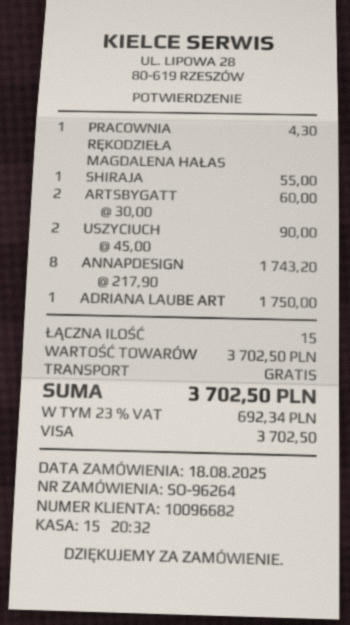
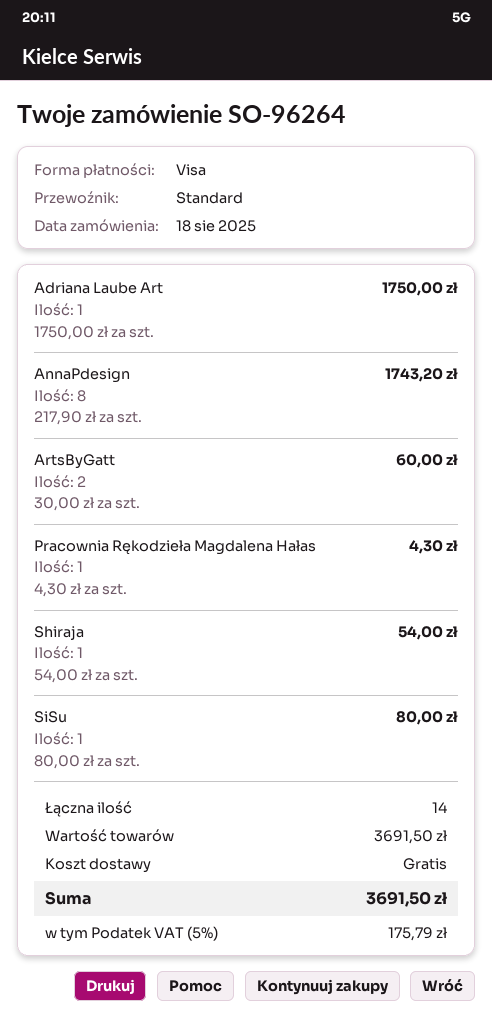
SHIRAJA: 1 x 55.00 = 55.00 -> 1 x 54.00 = 54.00
USZYCIUCH: 2 x 45.00 = 90.00 -> none
SiSu: none -> 1 x 80.00 = 80.00
total quantity: 15 -> 14
subtotal: 3702.50 -> 3691.50
tax: 23% = 692.34 -> 5% = 175.79
total: 3702.50 -> 3691.50

